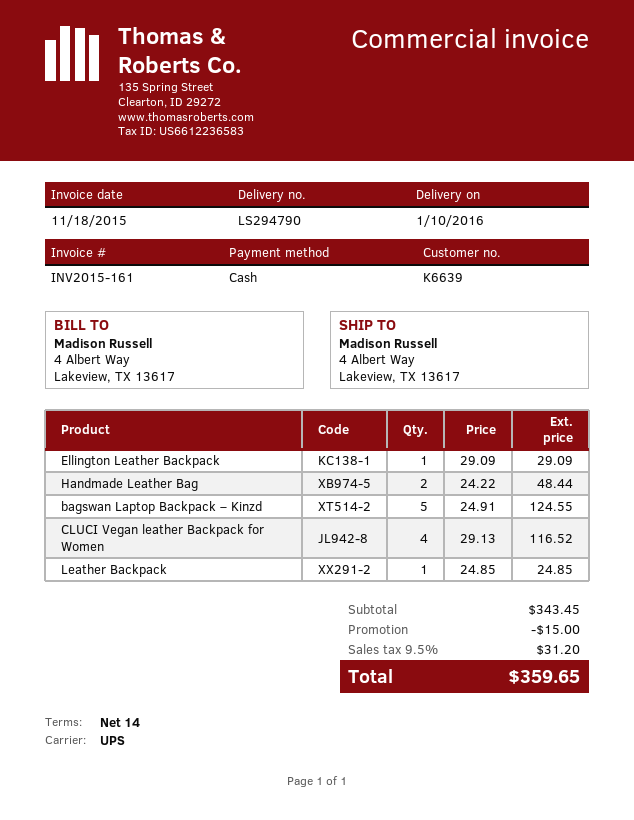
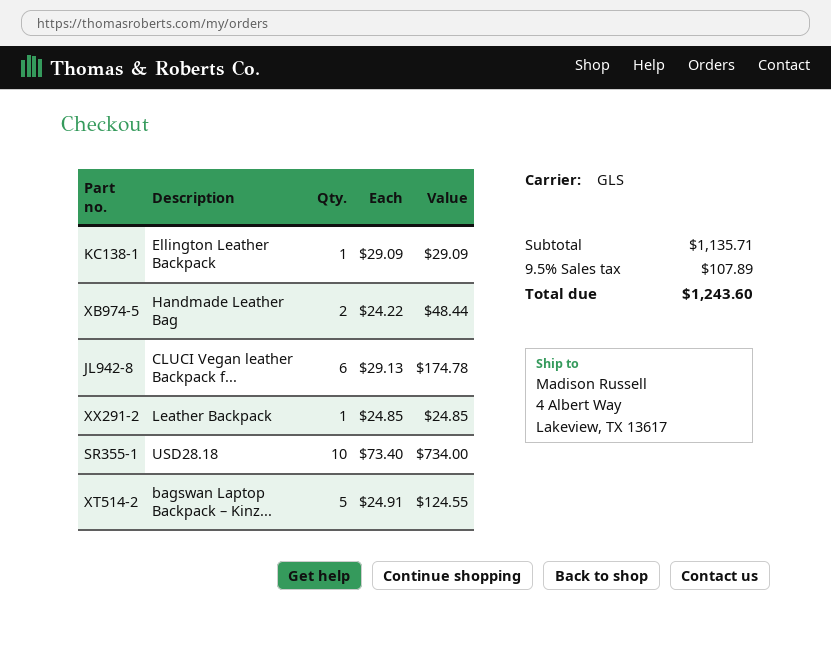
shipping method: UPS -> GLS
CLUCI Vegan leather Backpack for Women: 4 x 29.13 = 116.52 -> 6 x 29.13 = 174.78
USD28.18: none -> 10 x 73.40 = 734.00
subtotal: 343.45 -> 1135.71
discount: 15.00 -> none
tax: 9.5% = 31.20 -> 9.5% = 107.89
total: 359.65 -> 1243.60

